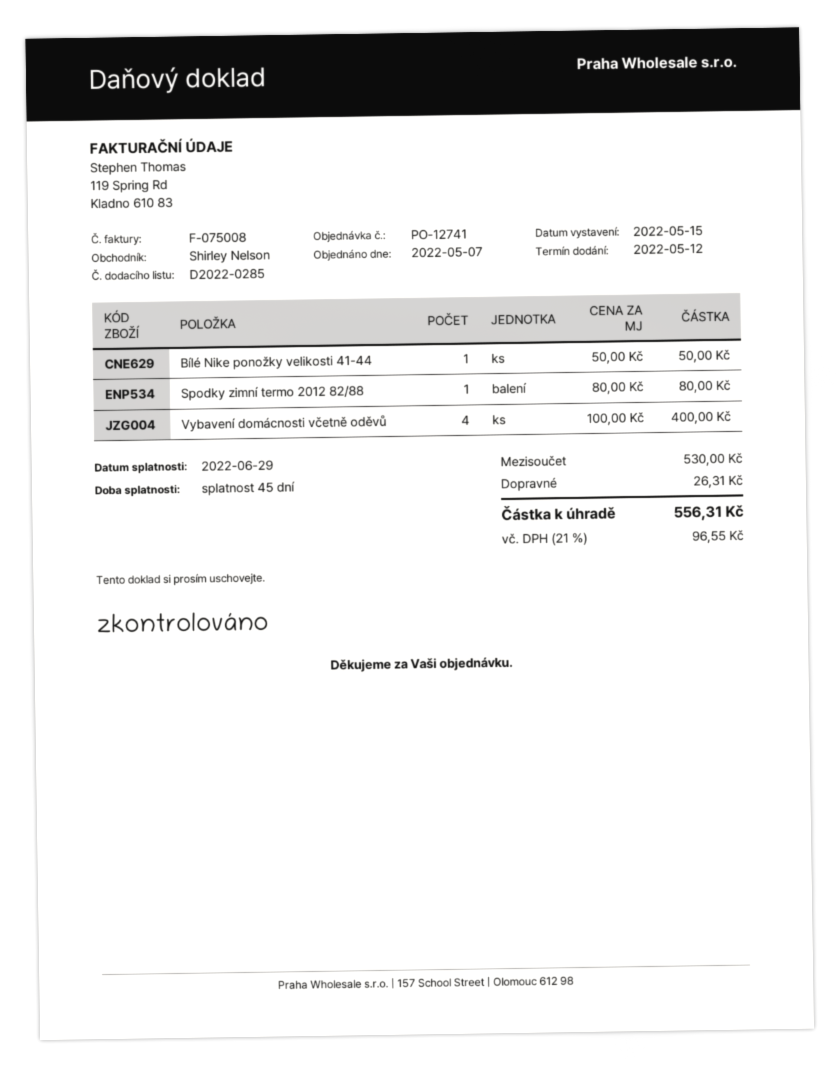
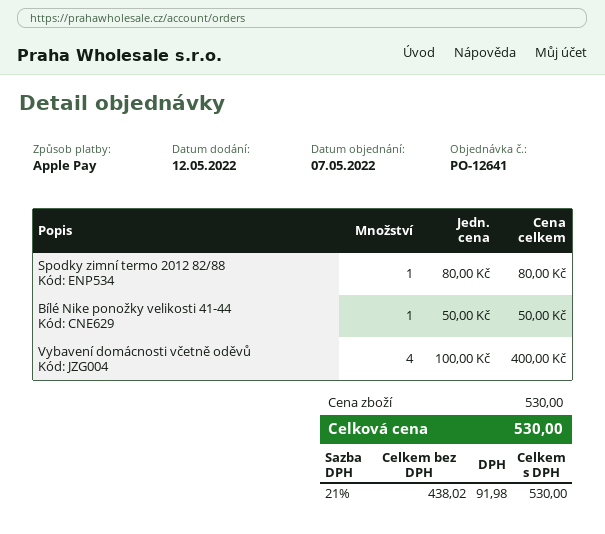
order number: PO-12741 -> PO-12641
shipping: 26.31 -> none
tax: 21% = 96.55 -> 21% = 91.98
total: 556.31 -> 530.00

